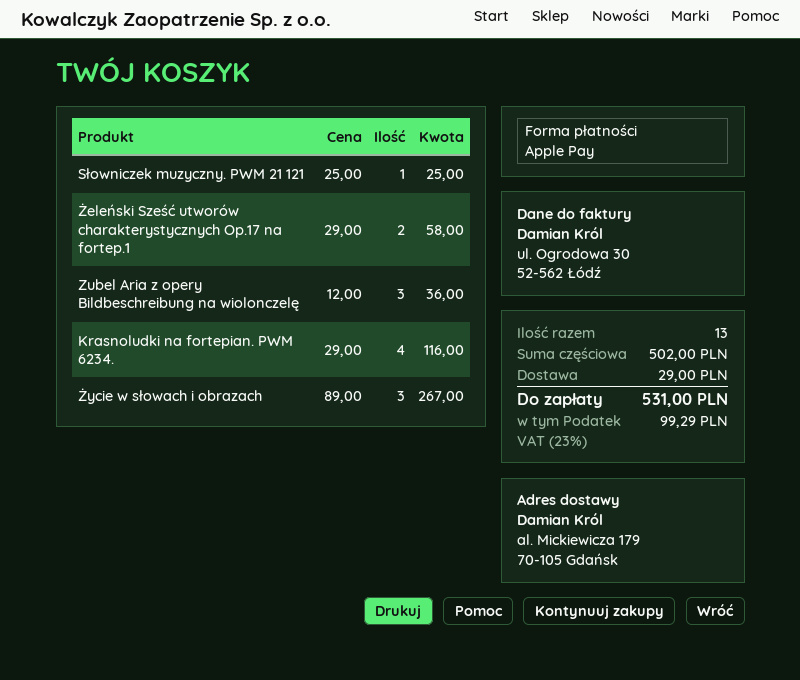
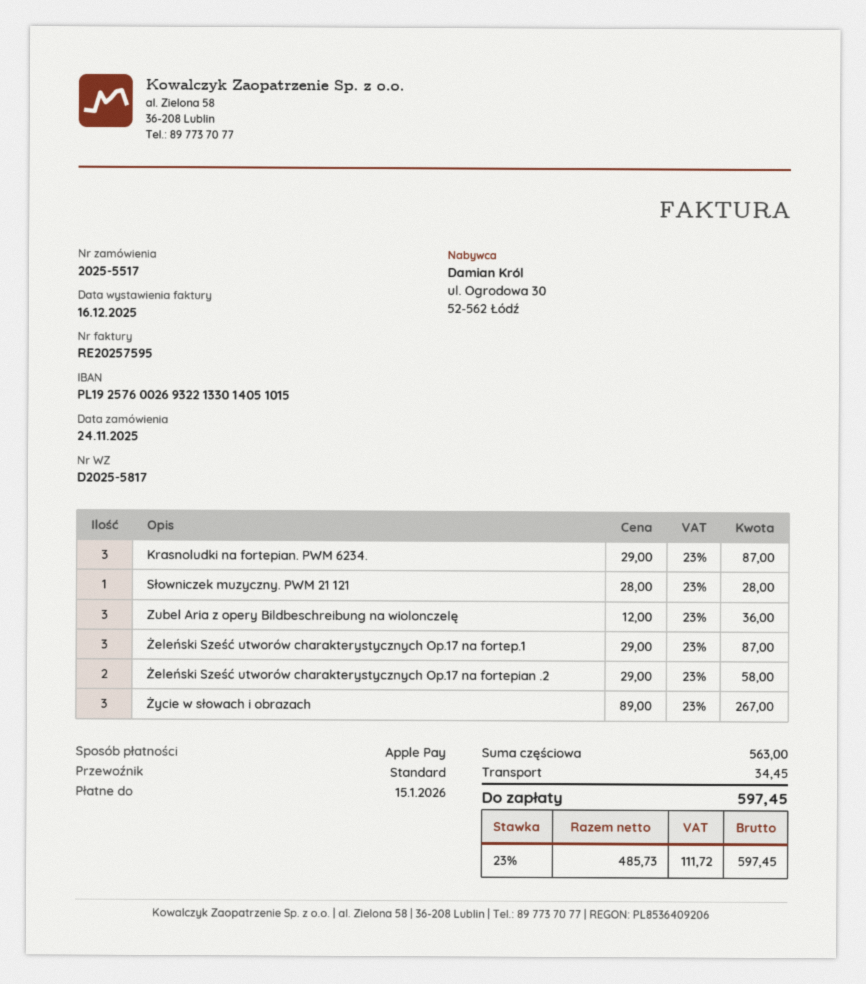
Słowniczek muzyczny. PWM 21 121: 1 x 25.00 = 25.00 -> 1 x 28.00 = 28.00
Żeleński Sześć utworów charakterystycznych Op.17 na fortep.1: 2 x 29.00 = 58.00 -> 3 x 29.00 = 87.00
Krasnoludki na fortepian. PWM 6234.: 4 x 29.00 = 116.00 -> 3 x 29.00 = 87.00
Żeleński Sześć utworów charakterystycznych Op.17 na fortepian .2: none -> 2 x 29.00 = 58.00
subtotal: 502.00 -> 563.00
shipping: 29.00 -> 34.45
tax: 23% = 99.29 -> 23% = 111.72
total: 531.00 -> 597.45

